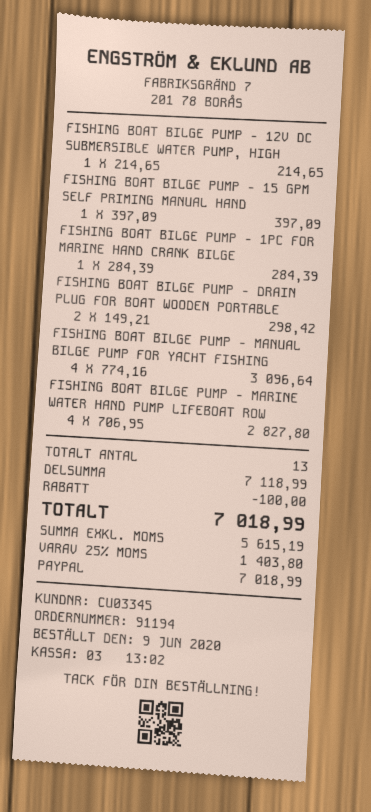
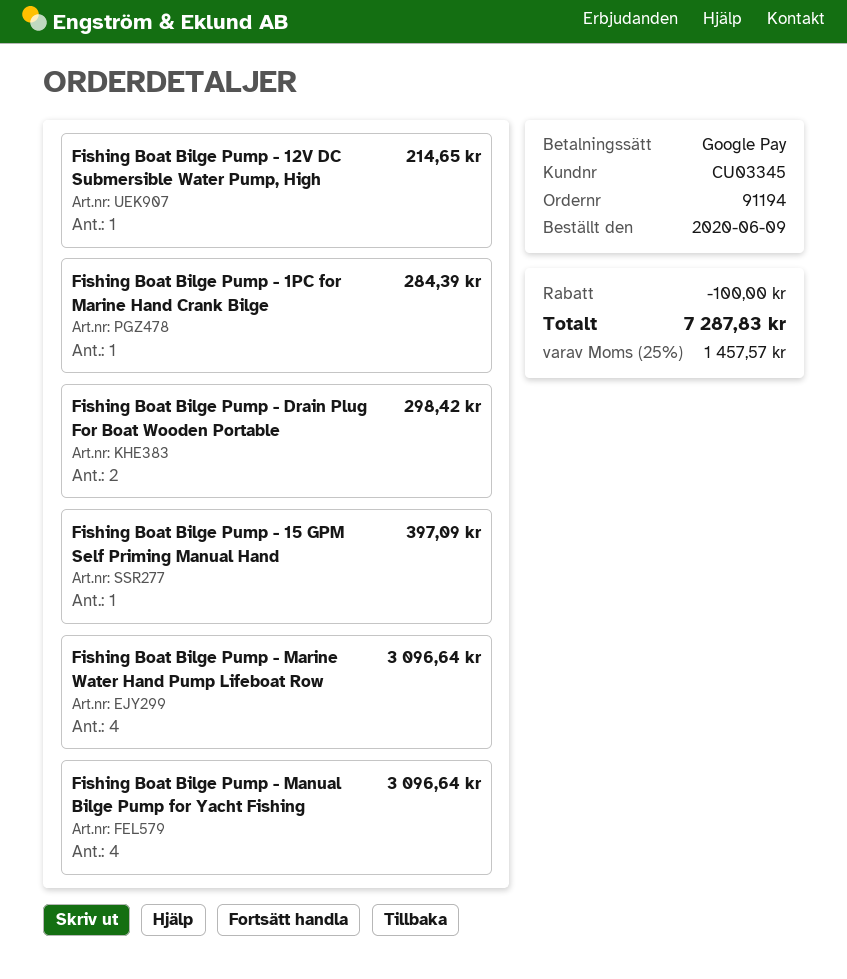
payment method: PayPal -> Google Pay
FISHING BOAT BILGE PUMP - MARINE WATER HAND PUMP LIFEBOAT ROW: 4 for 2827.80 -> 4 for 3096.64
tax: 25% = 1403.80 -> 25% = 1457.57
total: 7018.99 -> 7287.83

